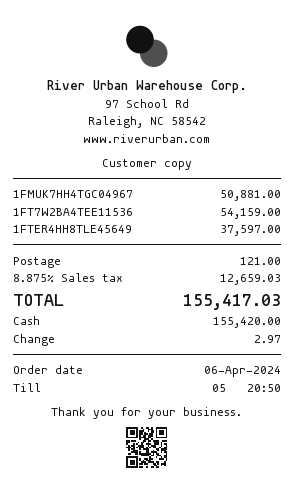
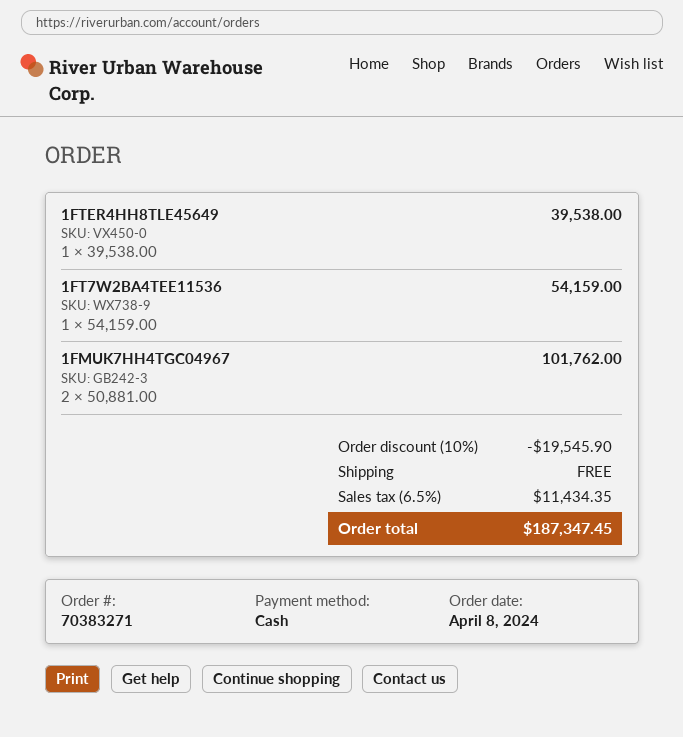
order date: 2024-04-06 -> 2024-04-08
1FMUK7HH4TGC04967: 1 x 50881.00 = 50881.00 -> 2 x 50881.00 = 101762.00
1FTER4HH8TLE45649: 1 x 37597.00 = 37597.00 -> 1 x 39538.00 = 39538.00
discount: none -> 10% = 19545.90
shipping: 121.00 -> 0.00
tax: 8.875% = 12659.03 -> 6.5% = 11434.35
total: 155417.03 -> 187347.45

